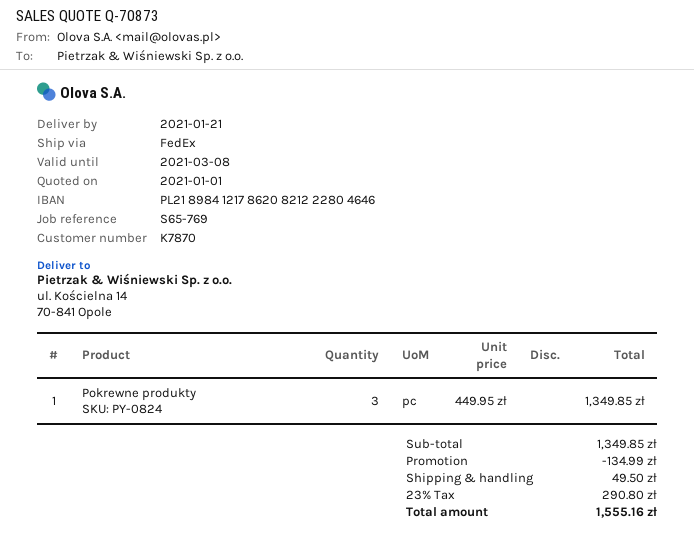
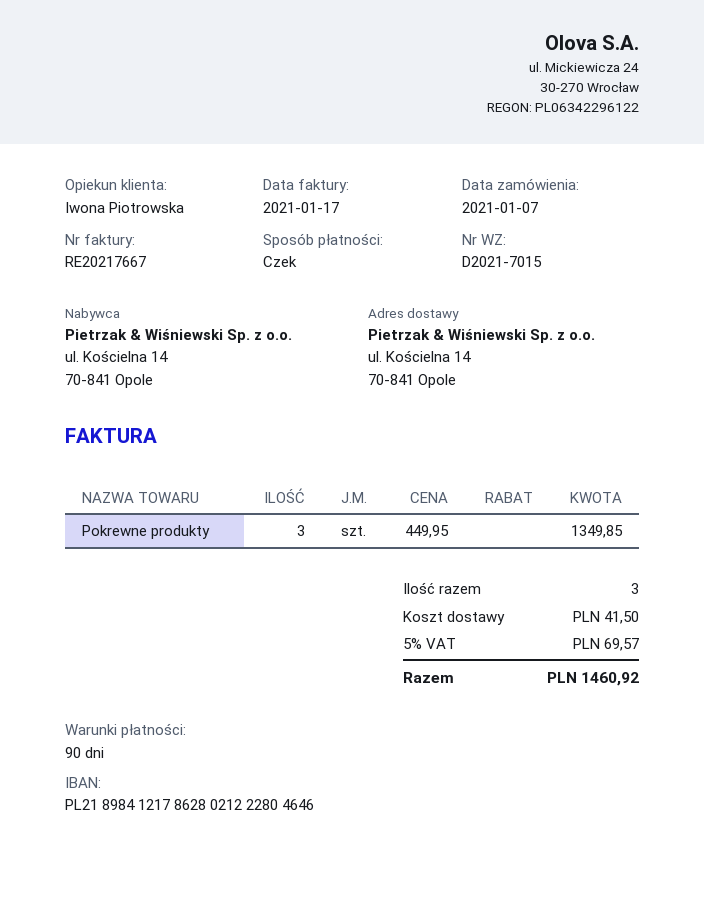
bank account: PL21898412178620821222804646 -> PL21898412178628021222804646
discount: 134.99 -> none
shipping: 49.50 -> 41.50
tax: 23% = 290.80 -> 5% = 69.57
total: 1555.16 -> 1460.92

